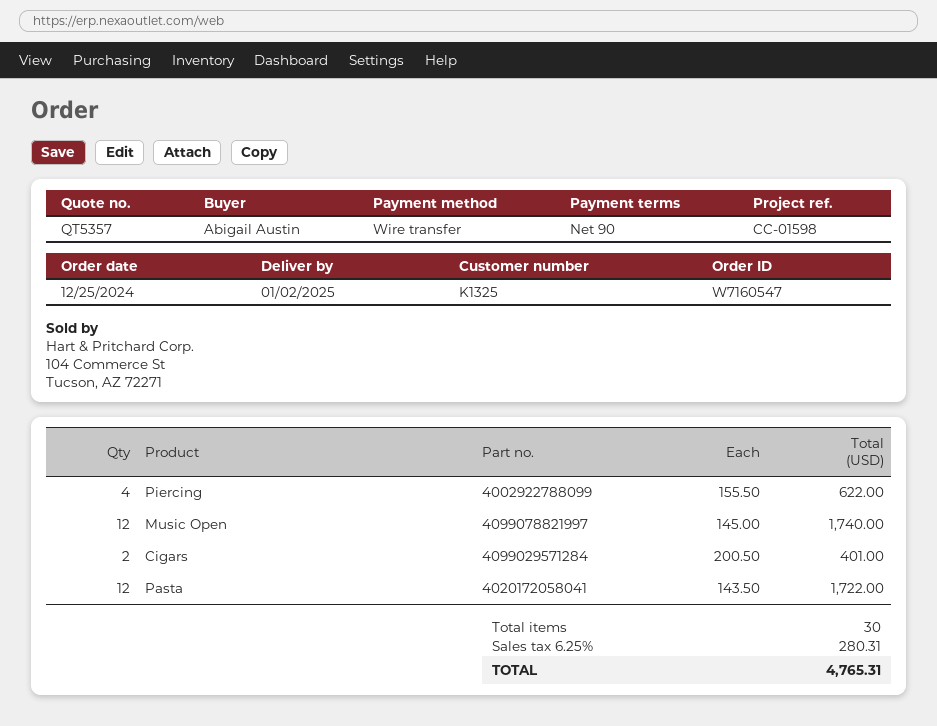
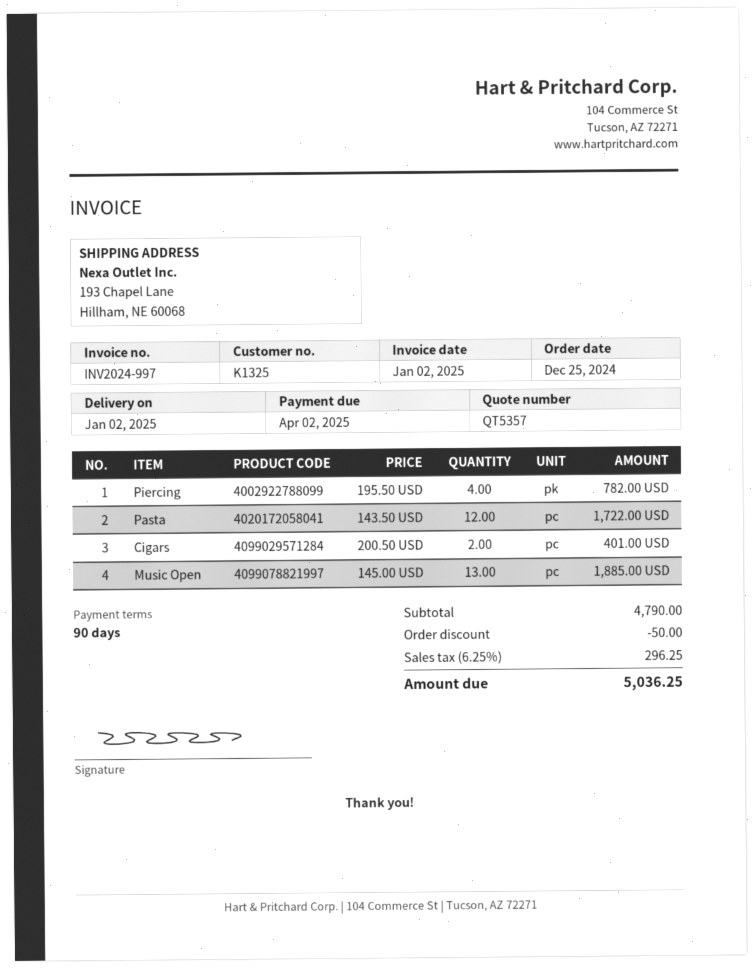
Piercing: 4 x 155.50 = 622.00 -> 4 x 195.50 = 782.00
Music Open: 12 x 145.00 = 1740.00 -> 13 x 145.00 = 1885.00
discount: none -> 50.00
tax: 6.25% = 280.31 -> 6.25% = 296.25
total: 4765.31 -> 5036.25

